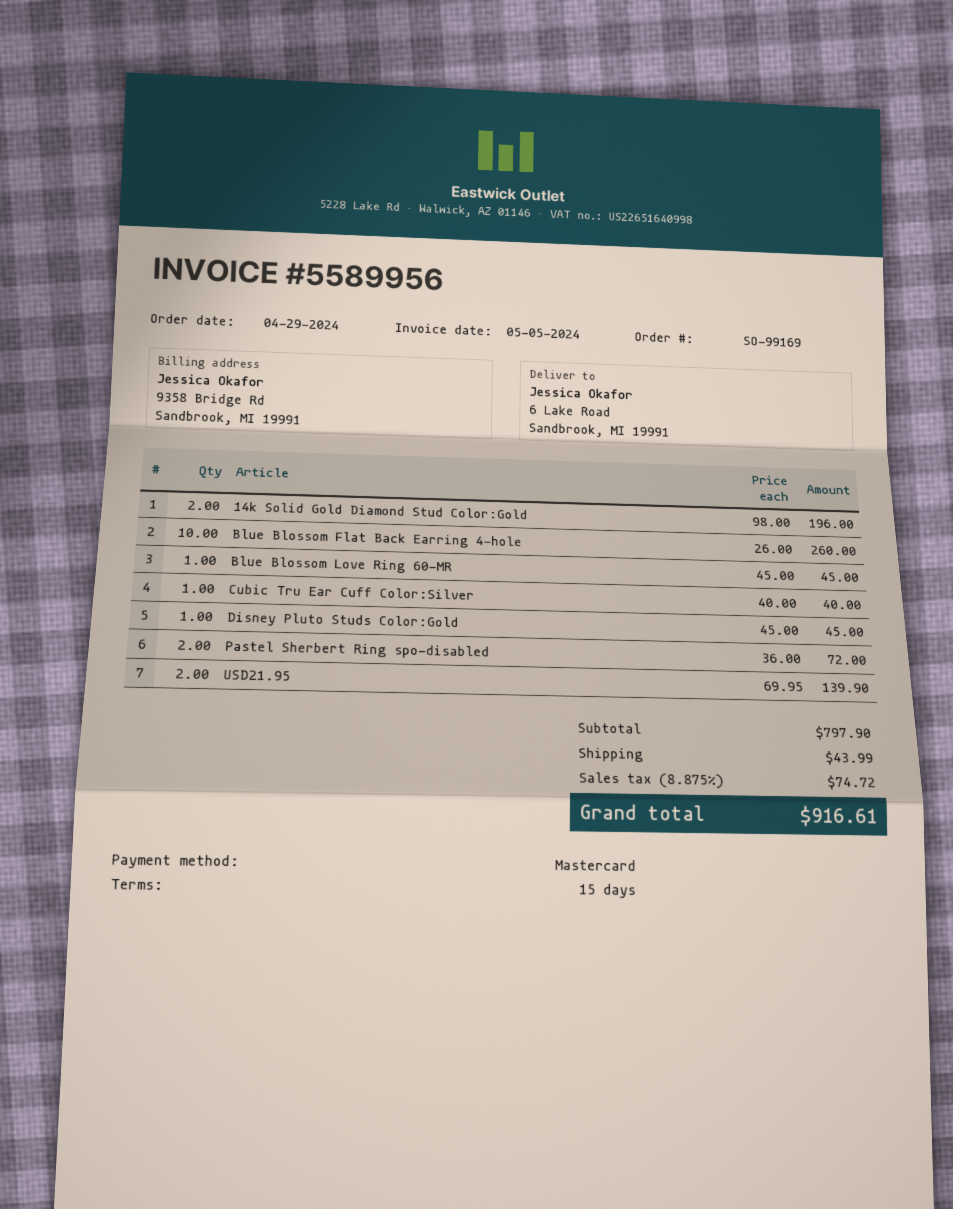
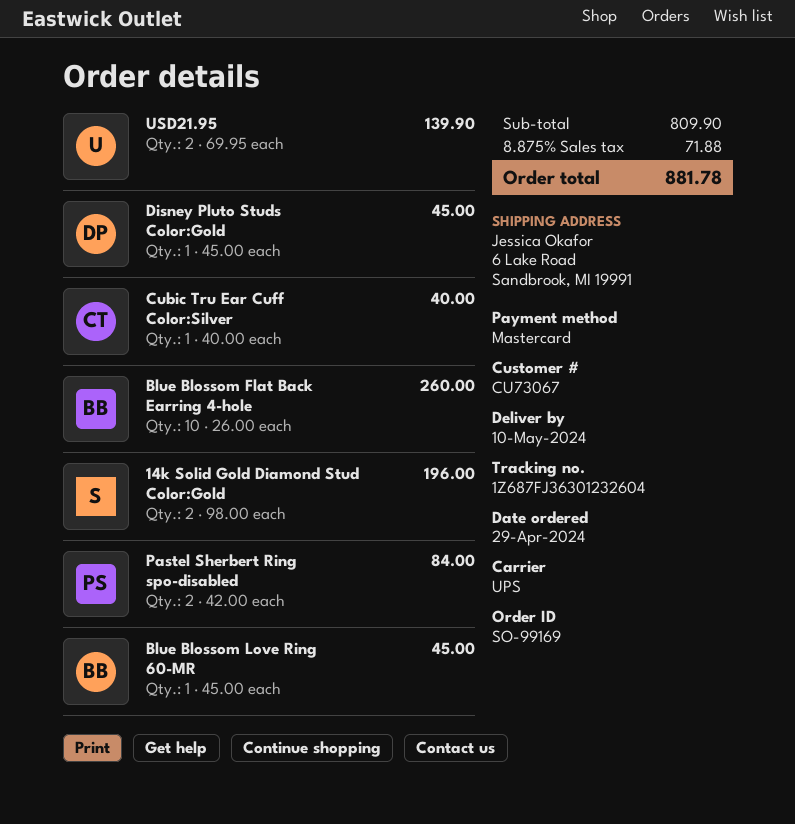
Pastel Sherbert Ring spo-disabled: 2 x 36.00 = 72.00 -> 2 x 42.00 = 84.00
subtotal: 797.90 -> 809.90
shipping: 43.99 -> none
tax: 8.875% = 74.72 -> 8.875% = 71.88
total: 916.61 -> 881.78

